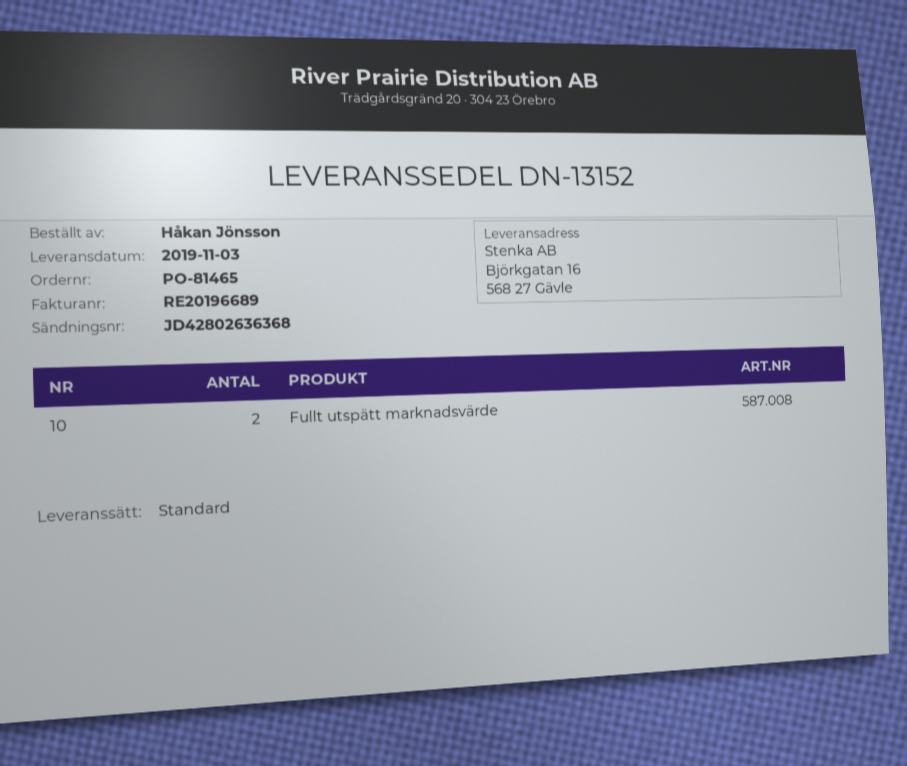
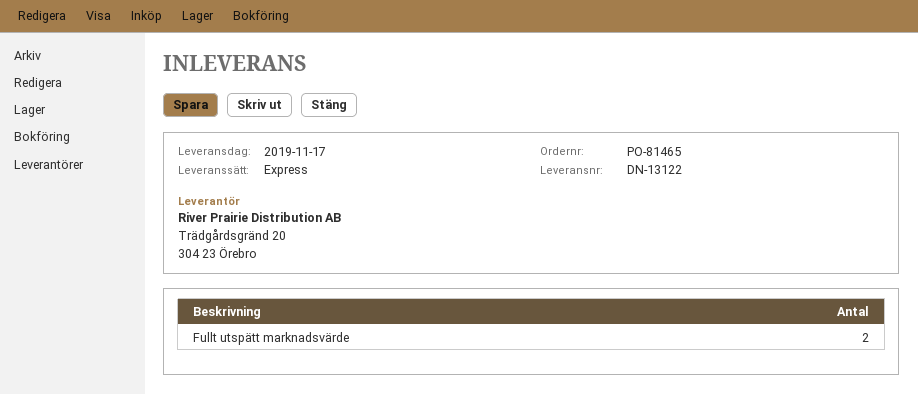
delivery note number: DN-13152 -> DN-13122
delivery date: 2019-11-03 -> 2019-11-17
shipping method: standard -> express

